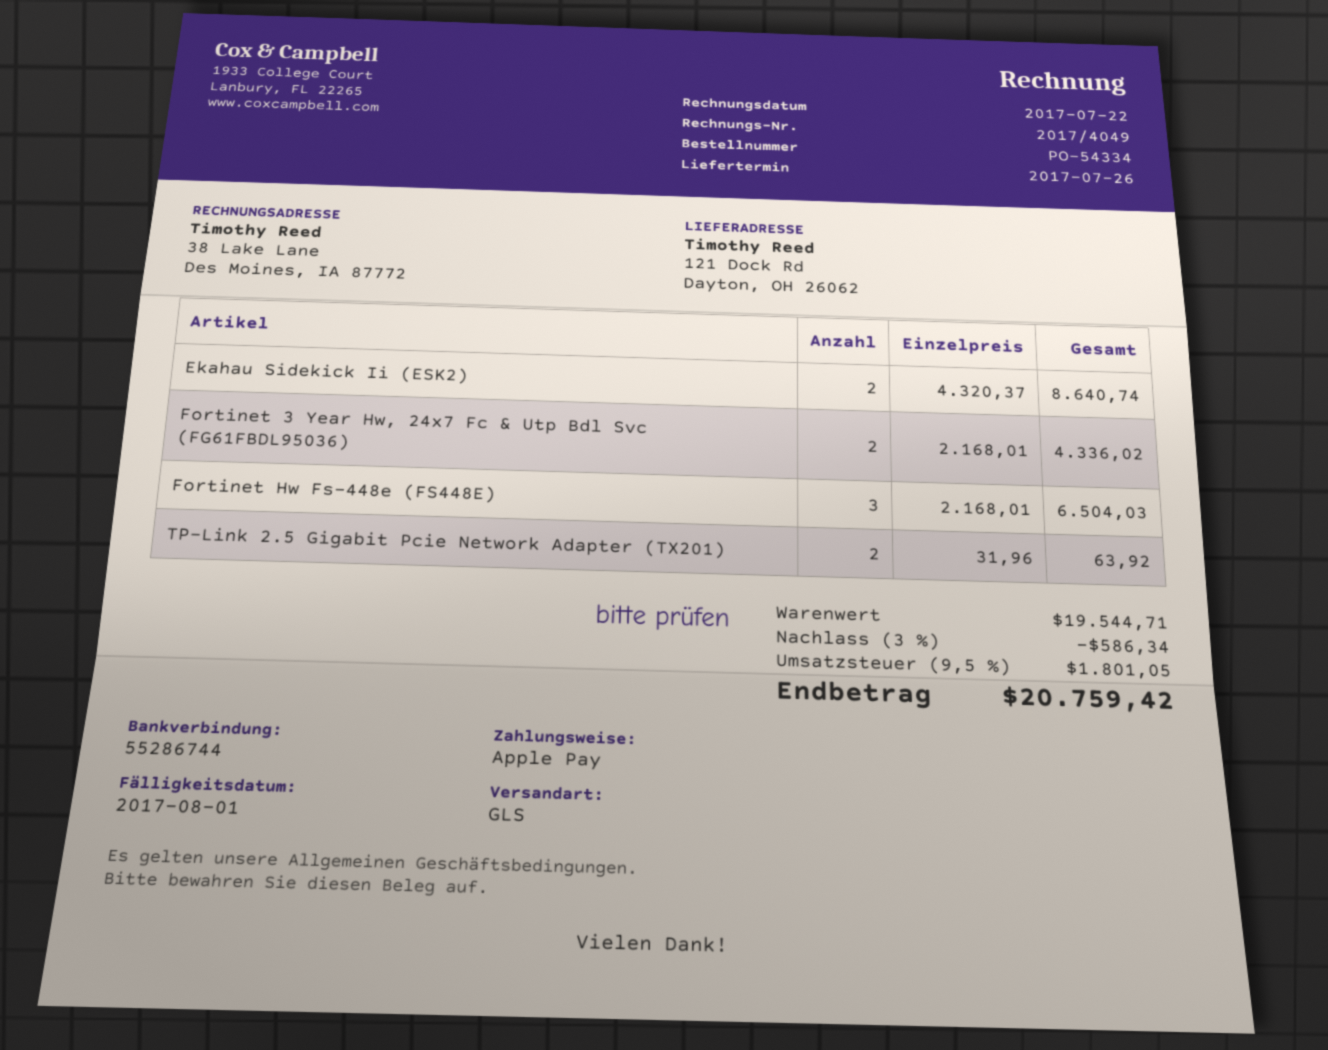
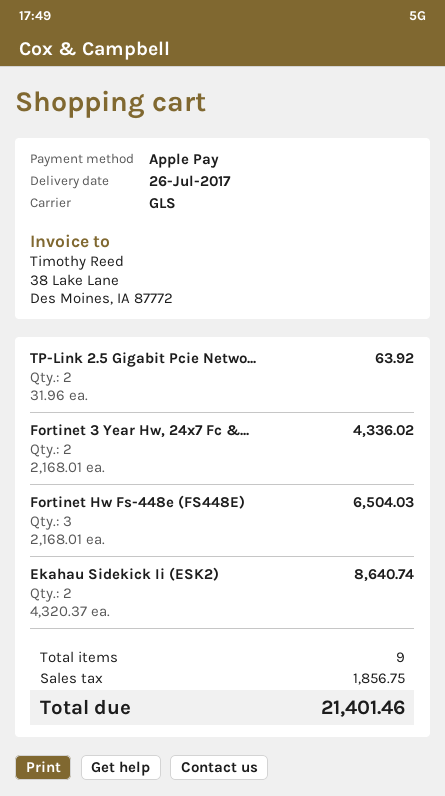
discount: 3% = 586.34 -> none
tax: 1801.05 -> 1856.75
total: 20759.42 -> 21401.46

